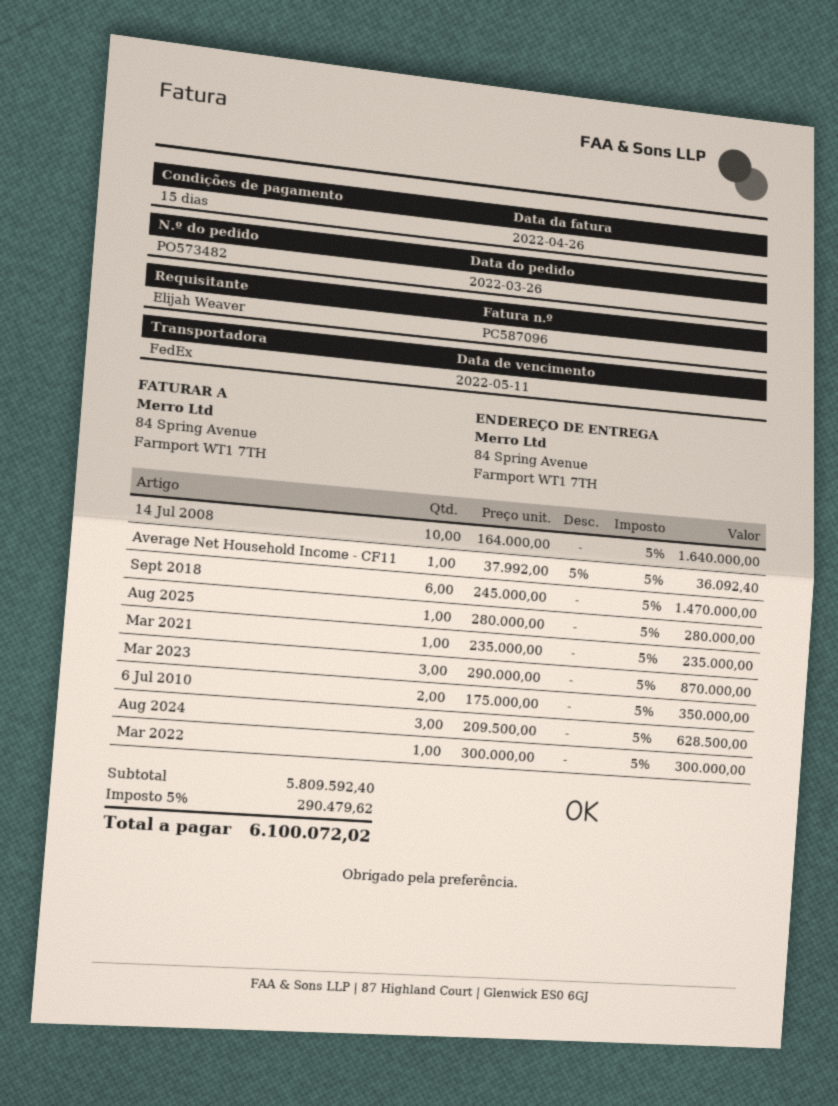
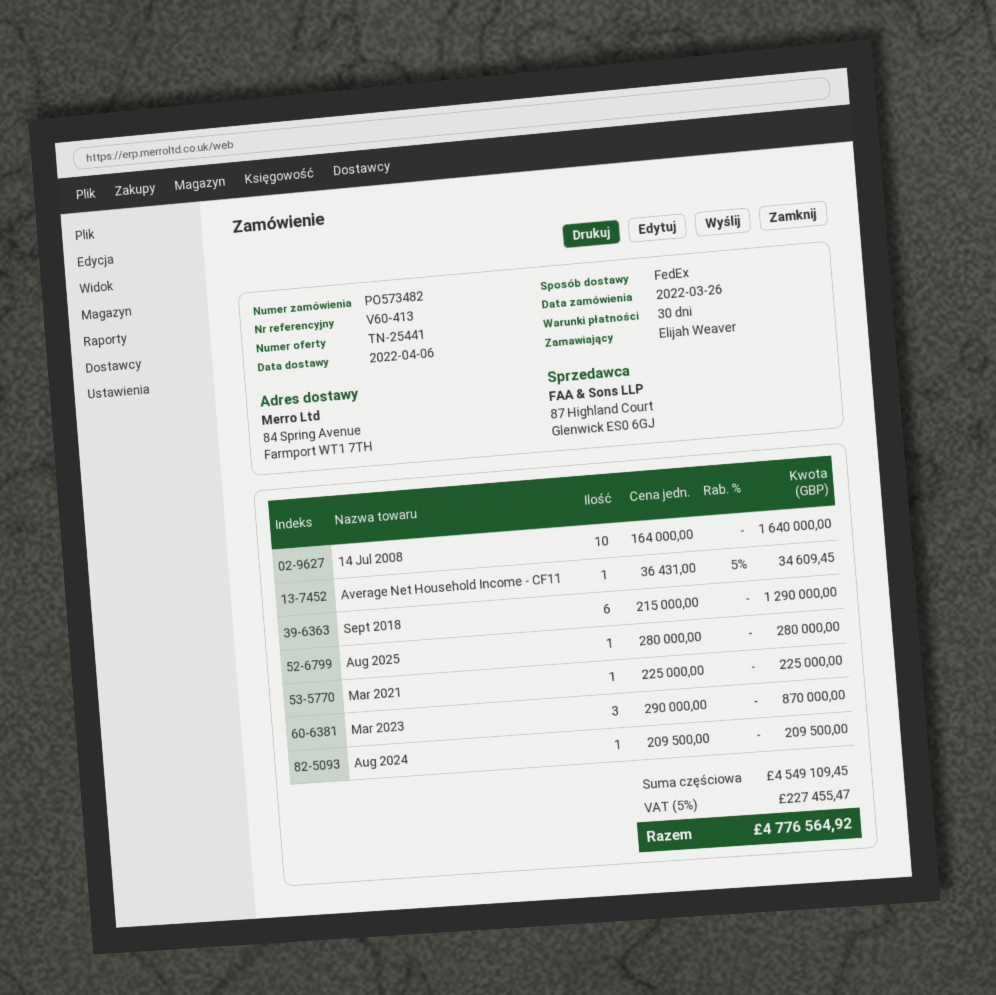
payment terms: 15 days -> 30 days
Average Net Household Income - CF11: 1 x 37992.00 - 5% = 36092.40 -> 1 x 36431.00 - 5% = 34609.45
Sept 2018: 6 x 245000.00 = 1470000.00 -> 6 x 215000.00 = 1290000.00
Mar 2021: 1 x 235000.00 = 235000.00 -> 1 x 225000.00 = 225000.00
6 Jul 2010: 2 x 175000.00 = 350000.00 -> none
Aug 2024: 3 x 209500.00 = 628500.00 -> 1 x 209500.00 = 209500.00
Mar 2022: 1 x 300000.00 = 300000.00 -> none
subtotal: 5809592.40 -> 4549109.45
tax: 5% = 290479.62 -> 5% = 227455.47
total: 6100072.02 -> 4776564.92

